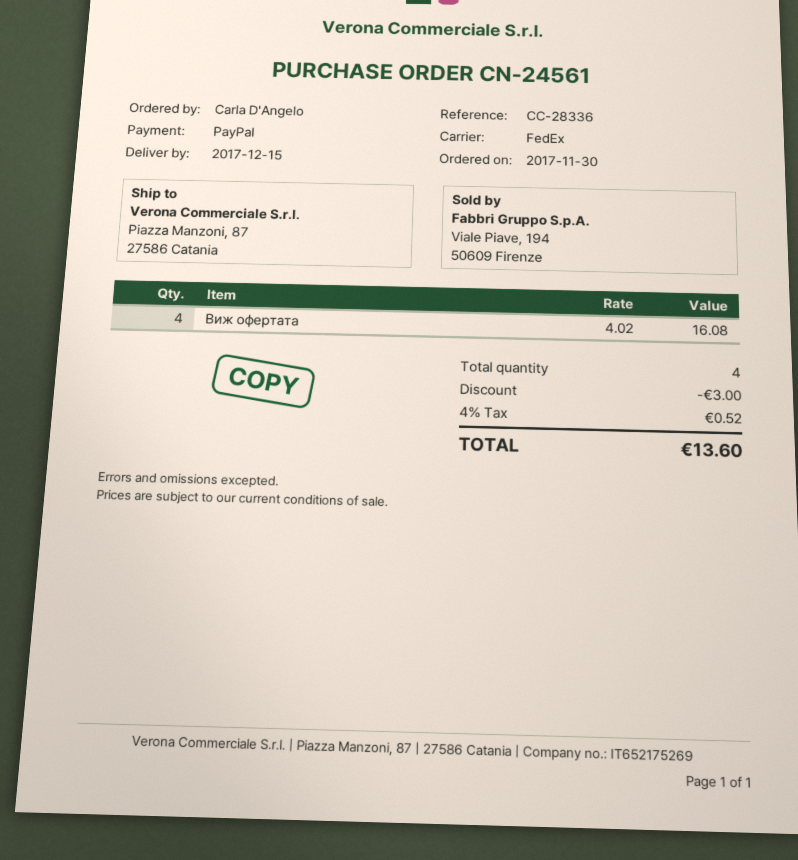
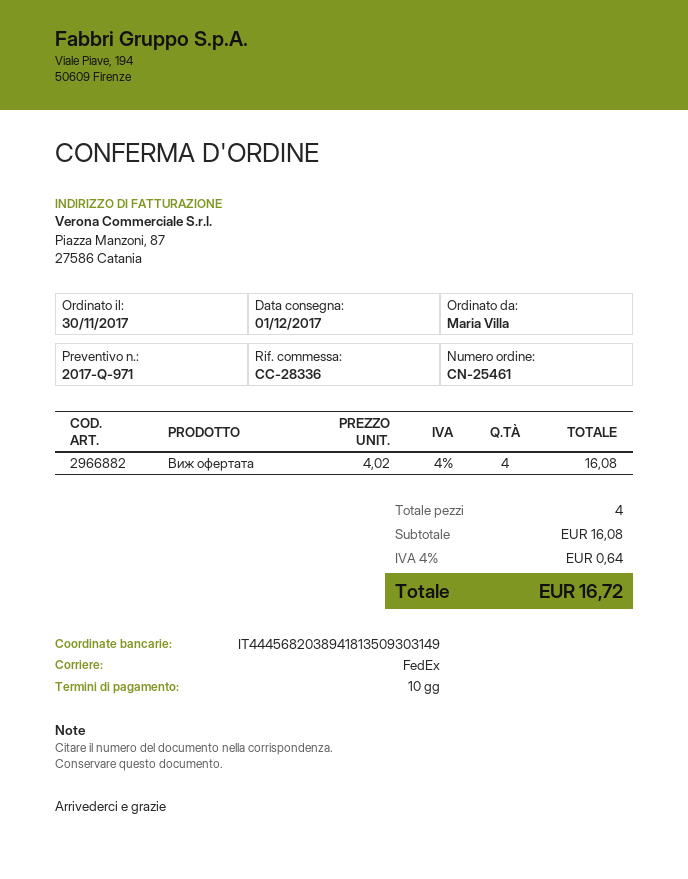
order number: CN-24561 -> CN-25461
delivery date: 2017-12-15 -> 2017-12-01
ordered by: Carla D'Angelo -> Maria Villa
discount: 3.00 -> none
tax: 4% = 0.52 -> 4% = 0.64
total: 13.60 -> 16.72

